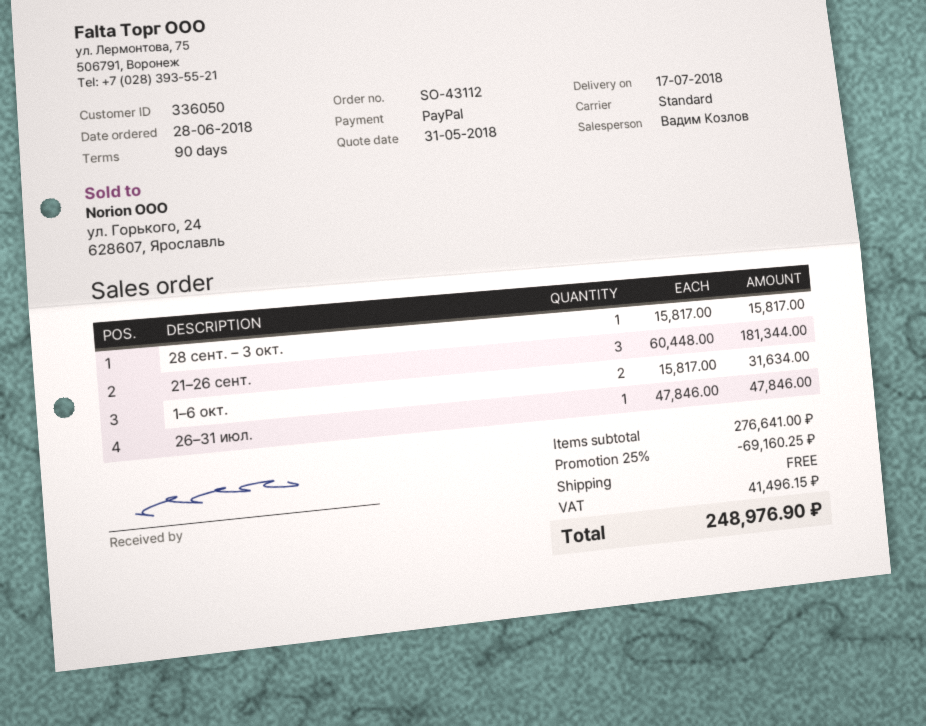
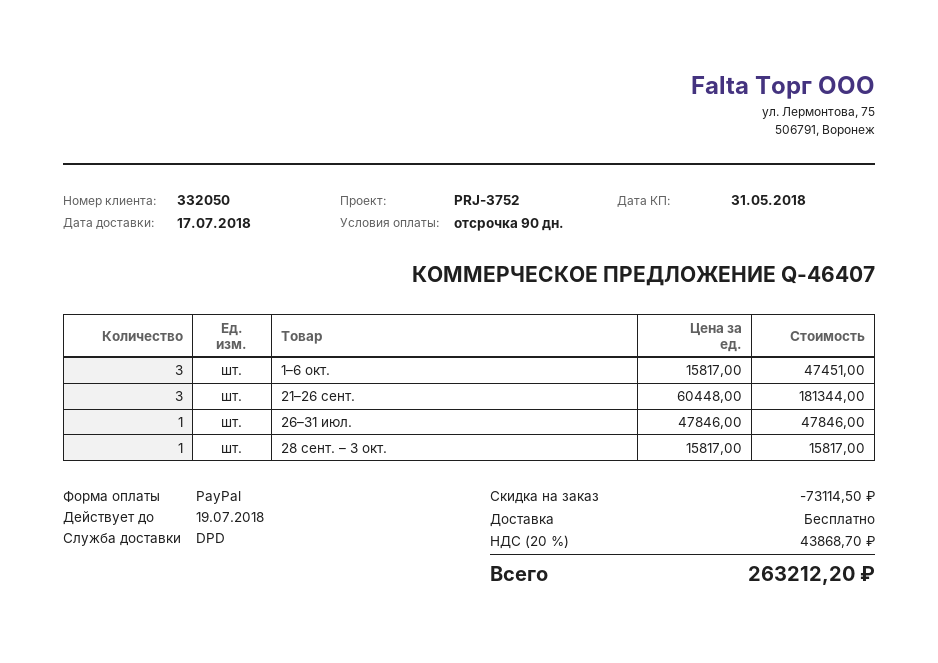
customer number: 336050 -> 332050
shipping method: standard -> DPD
1–6 окт.: 2 x 15817.00 = 31634.00 -> 3 x 15817.00 = 47451.00
discount: 69160.25 -> 73114.50
tax: 41496.15 -> 43868.70
total: 248976.90 -> 263212.20

